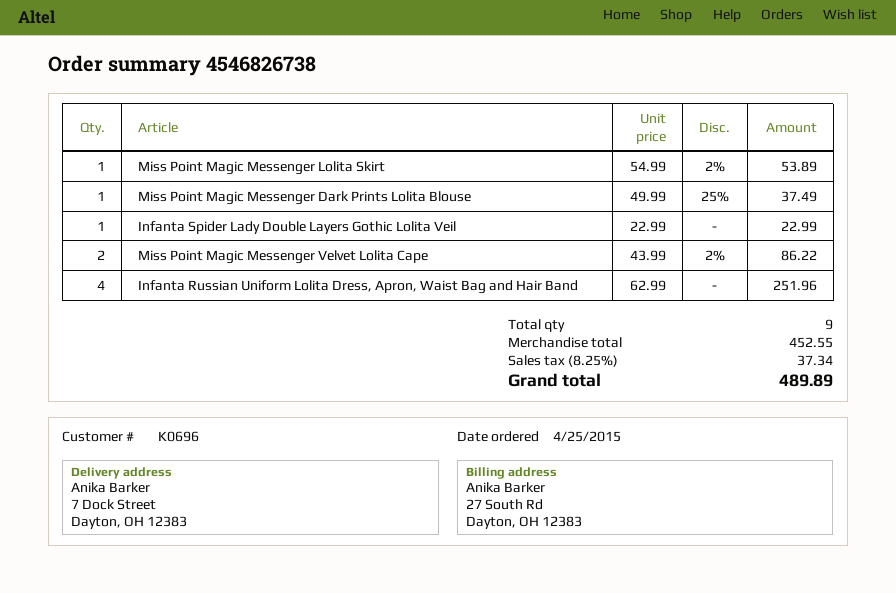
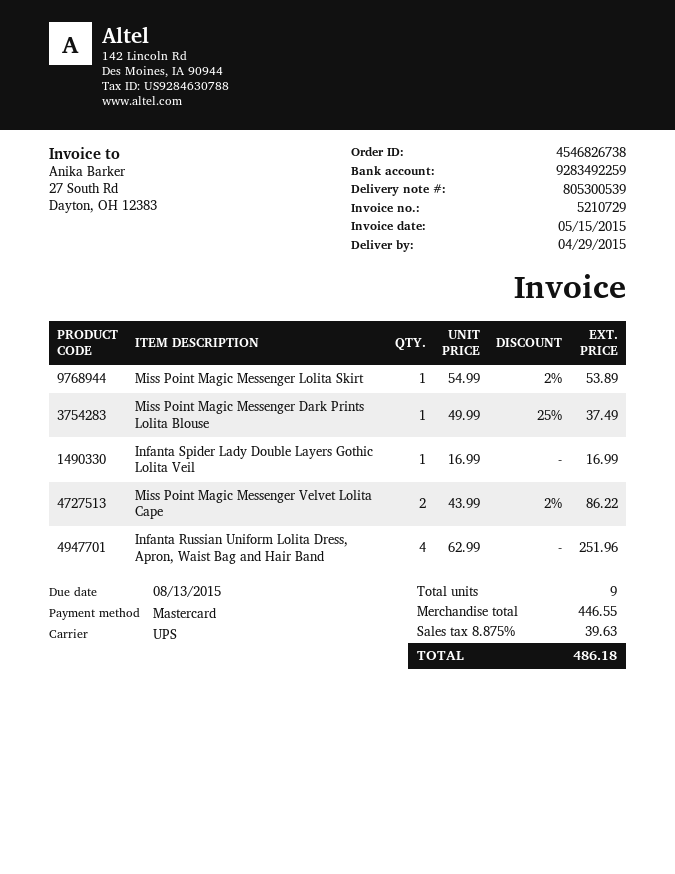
Infanta Spider Lady Double Layers Gothic Lolita Veil: 1 x 22.99 = 22.99 -> 1 x 16.99 = 16.99
subtotal: 452.55 -> 446.55
tax: 8.25% = 37.34 -> 8.875% = 39.63
total: 489.89 -> 486.18

